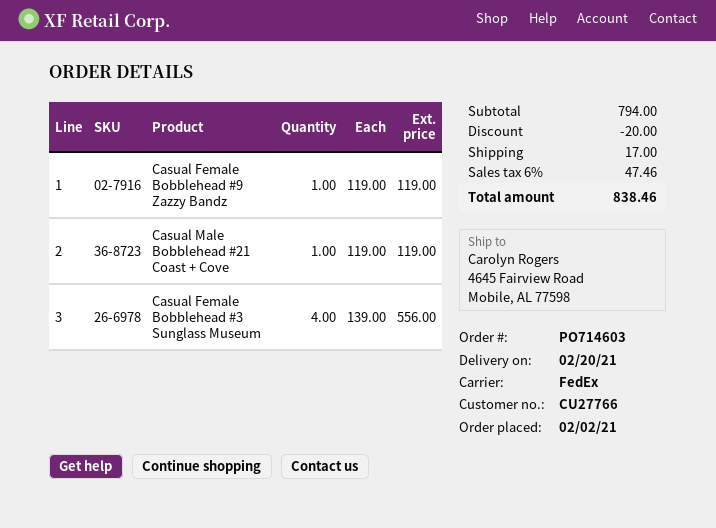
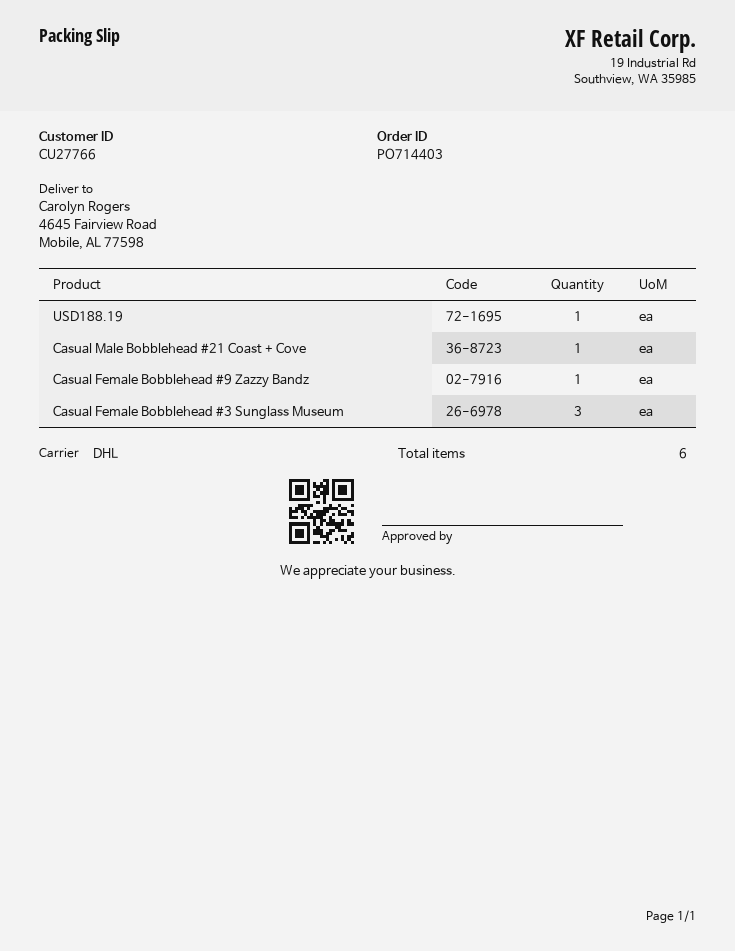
order number: PO714603 -> PO714403
shipping method: FedEx -> DHL
Casual Female Bobblehead #3 Sunglass Museum: 4 -> 3
USD188.19: none -> 1

